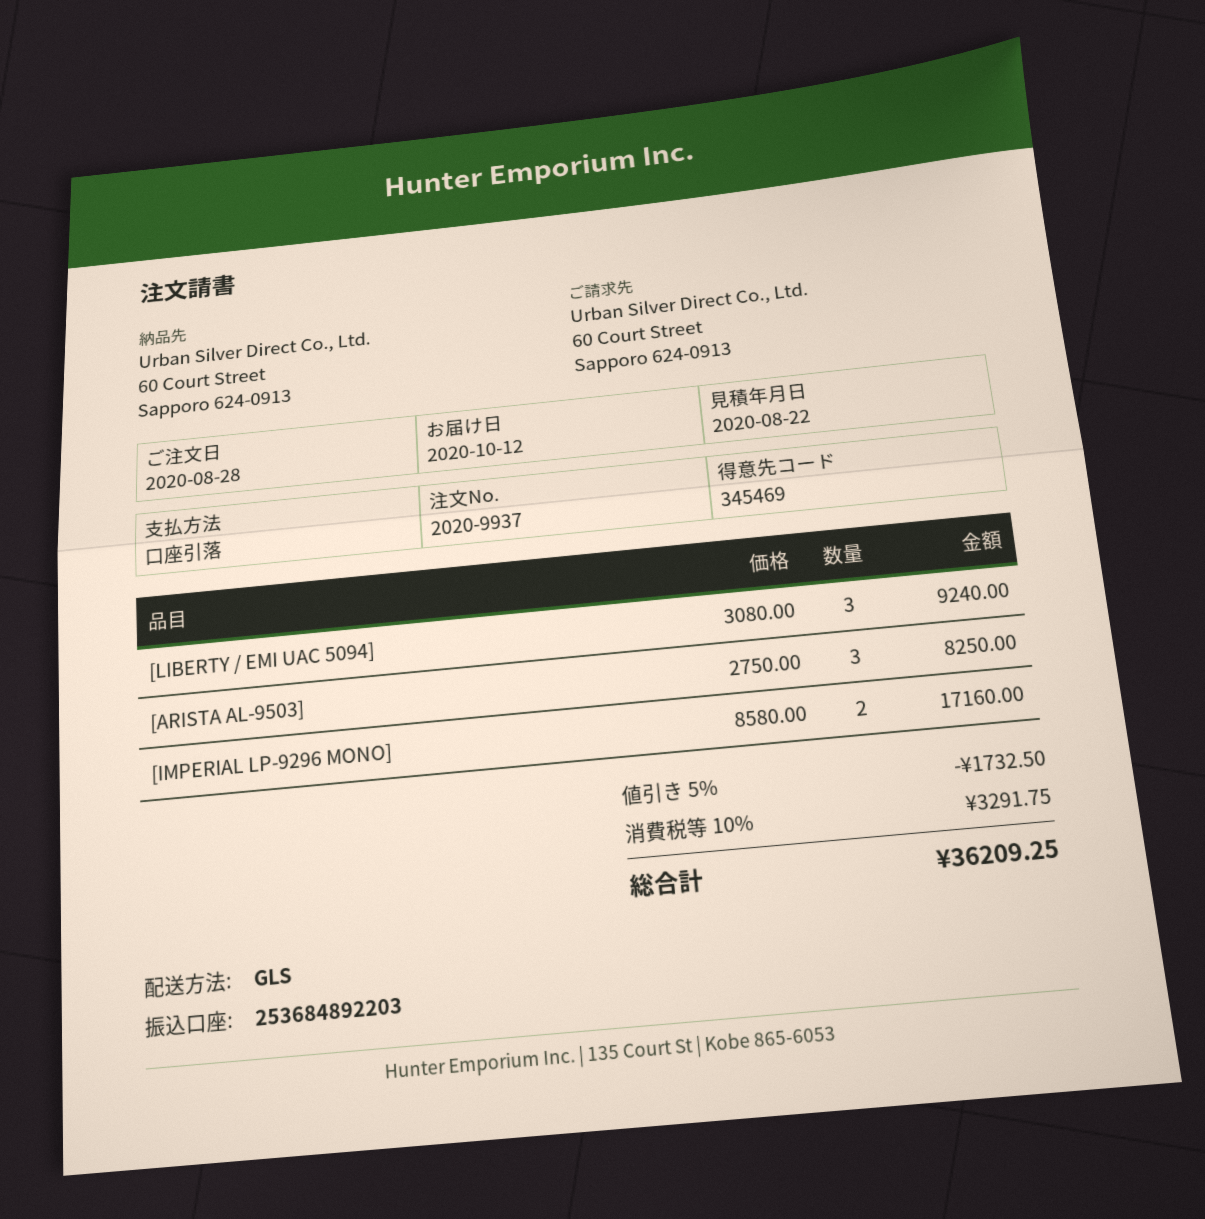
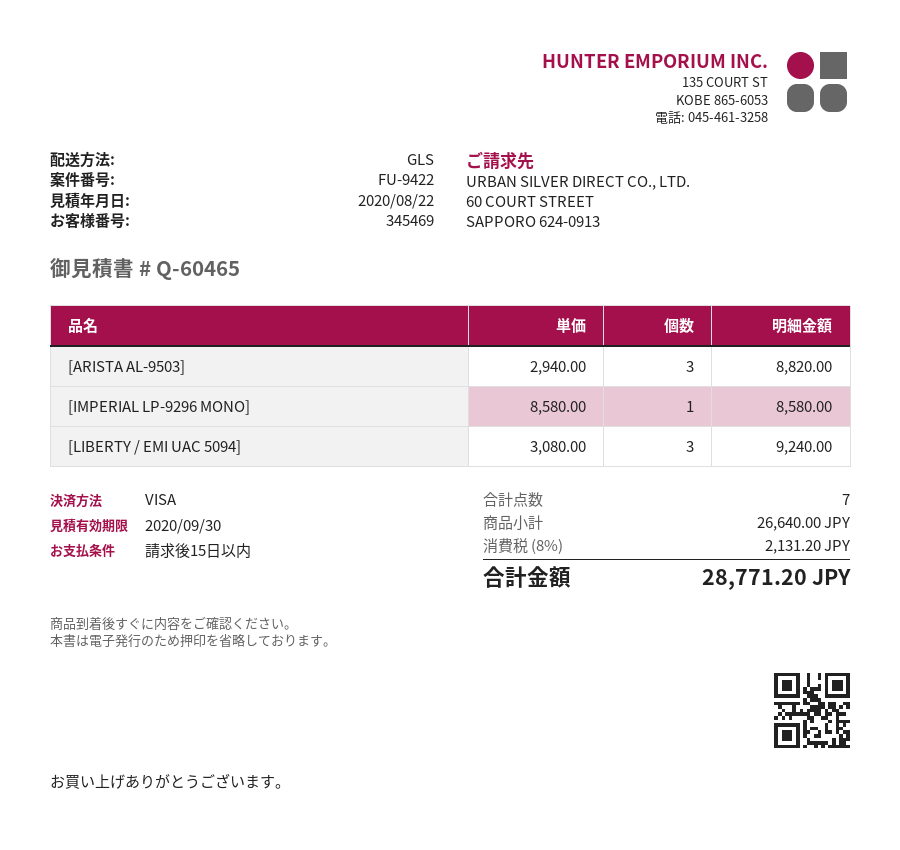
payment method: direct debit -> Visa
[ARISTA AL-9503]: 3 x 2750.00 = 8250.00 -> 3 x 2940.00 = 8820.00
[IMPERIAL LP-9296 MONO]: 2 x 8580.00 = 17160.00 -> 1 x 8580.00 = 8580.00
discount: 5% = 1732.50 -> none
tax: 10% = 3291.75 -> 8% = 2131.20
total: 36209.25 -> 28771.20

